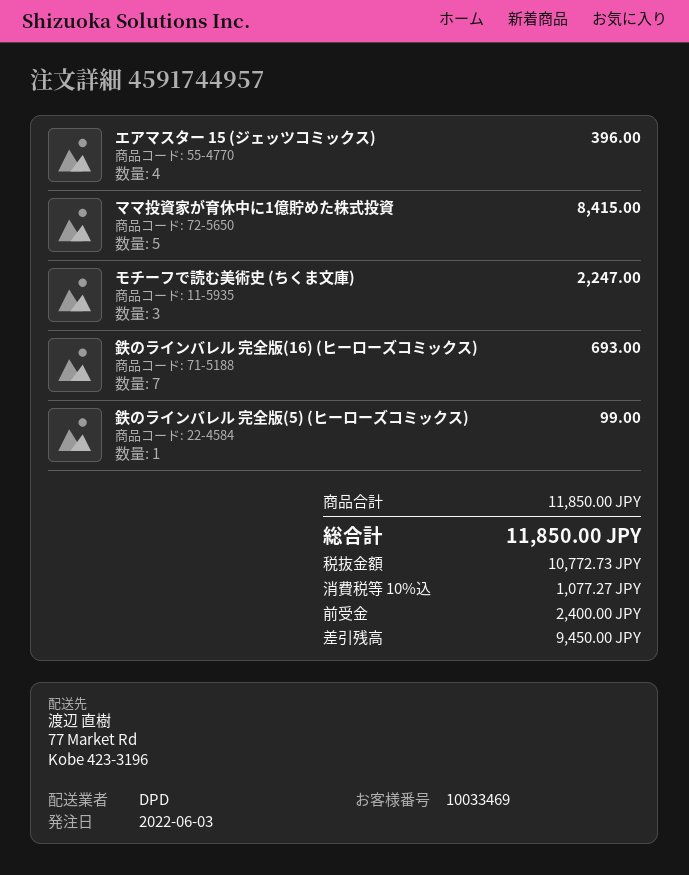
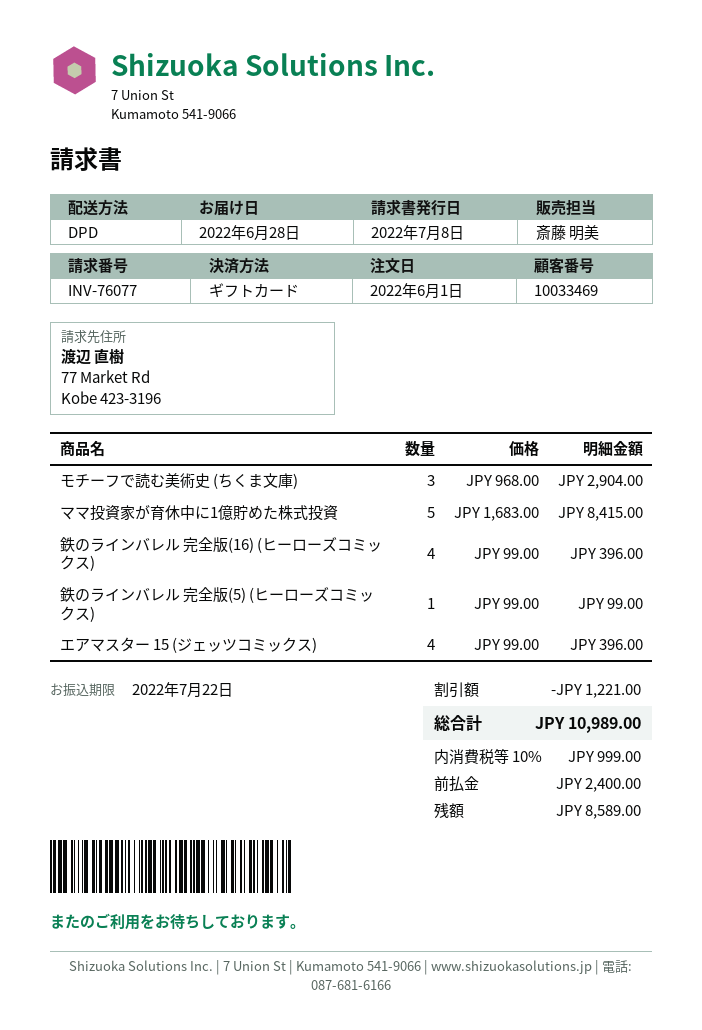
order date: 2022-06-03 -> 2022-06-01
モチーフで読む美術史 (ちくま文庫): 3 for 2247.00 -> 3 for 2904.00
鉄のラインバレル 完全版(16) (ヒーローズコミックス): 7 for 693.00 -> 4 for 396.00
discount: none -> 1221.00
tax: 10% = 1077.27 -> 10% = 999.00
total: 11850.00 -> 10989.00
balance: 9450.00 -> 8589.00

